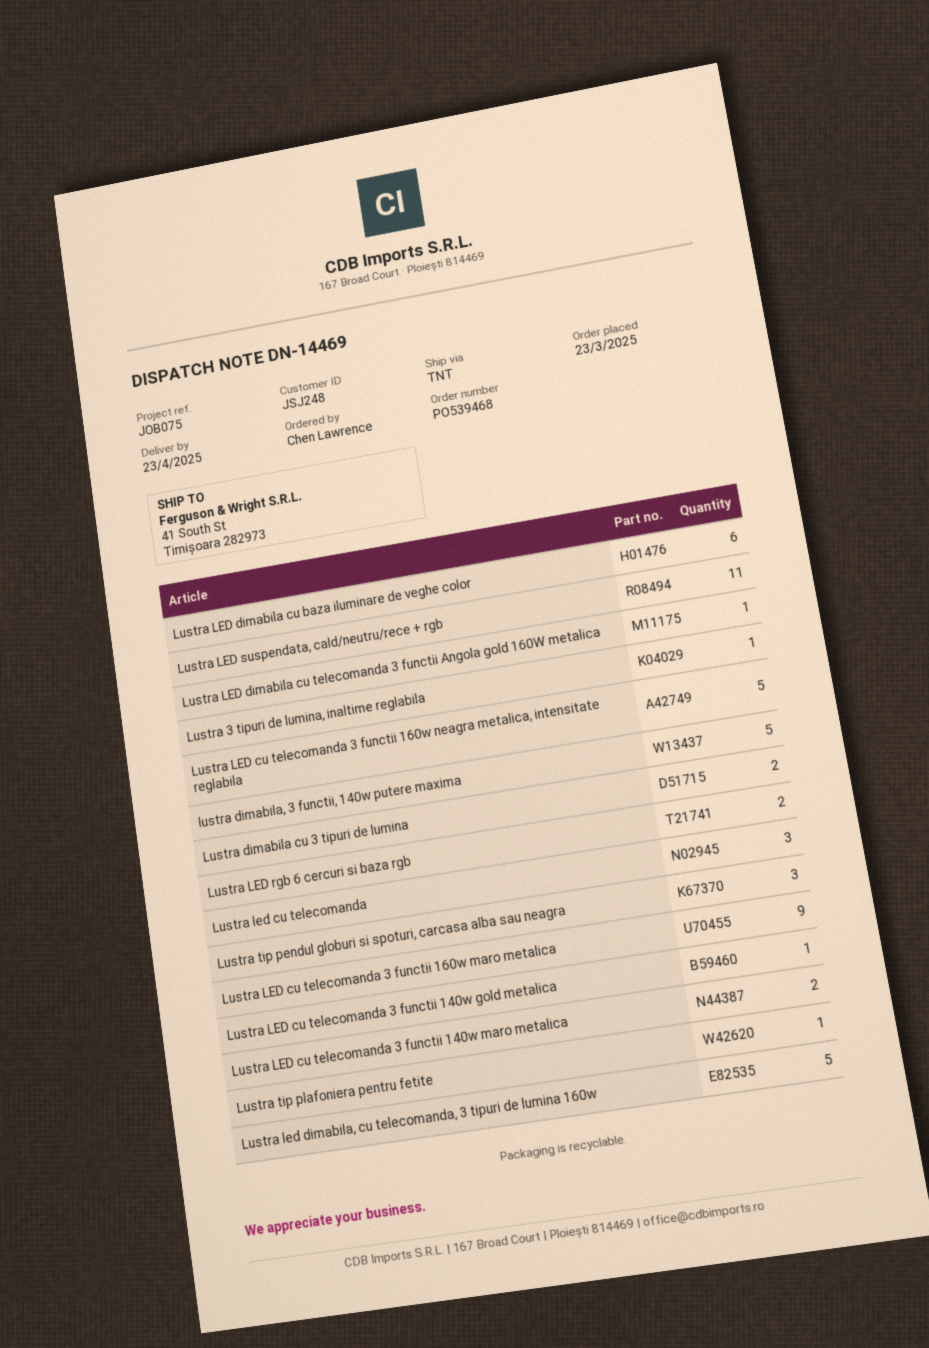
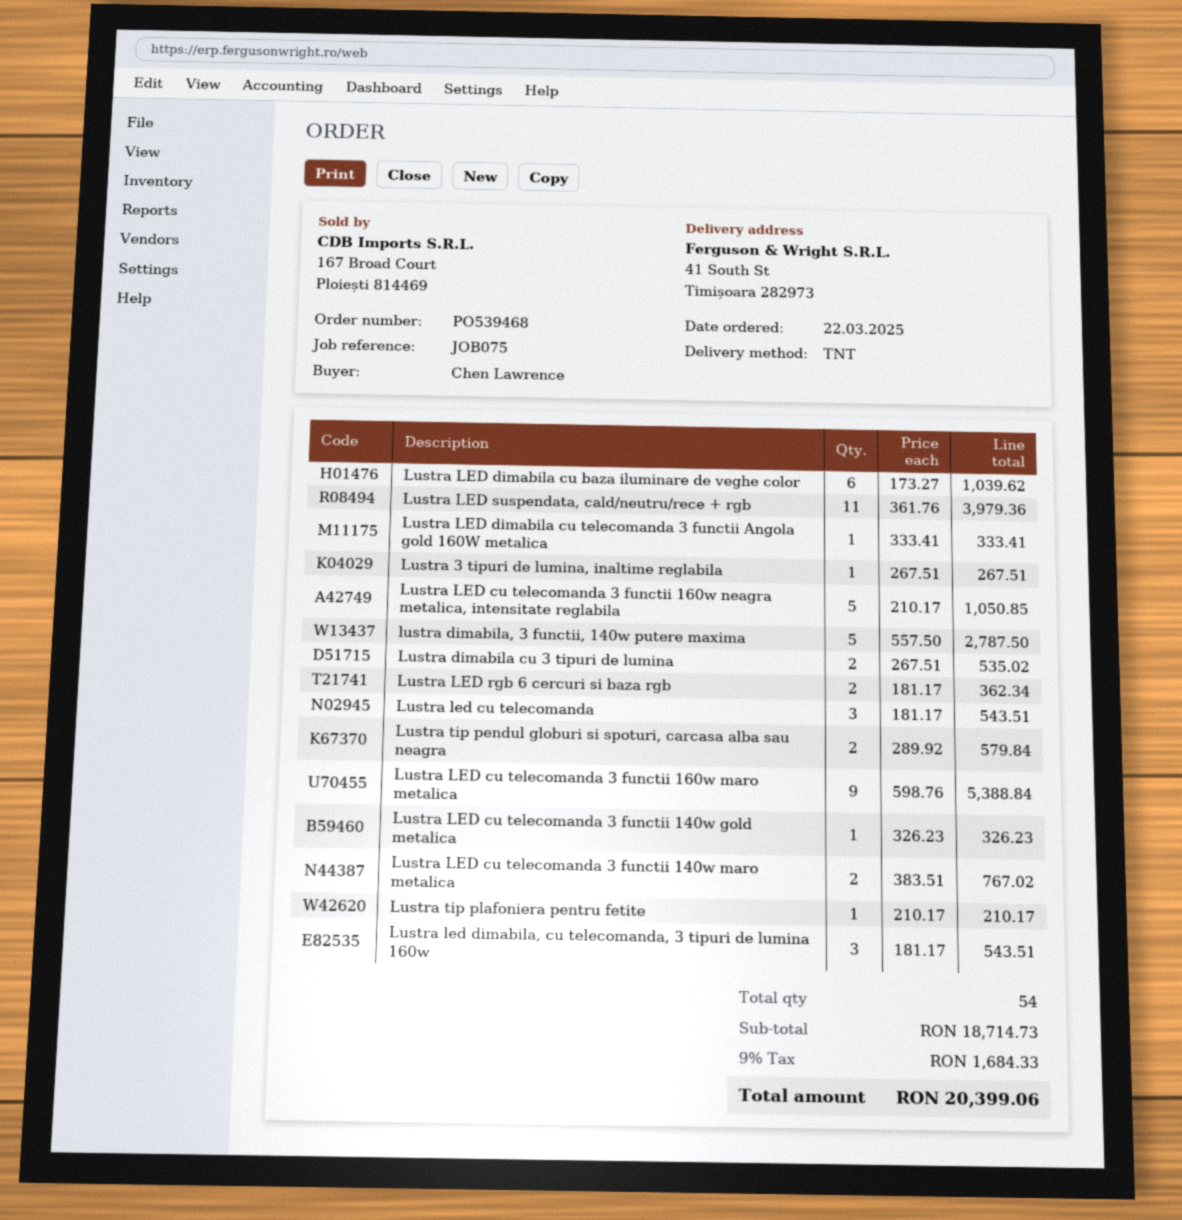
order date: 2025-03-23 -> 2025-03-22
Lustra tip pendul globuri si spoturi, carcasa alba sau neagra: 3 -> 2
Lustra led dimabila, cu telecomanda, 3 tipuri de lumina 160w: 5 -> 3

